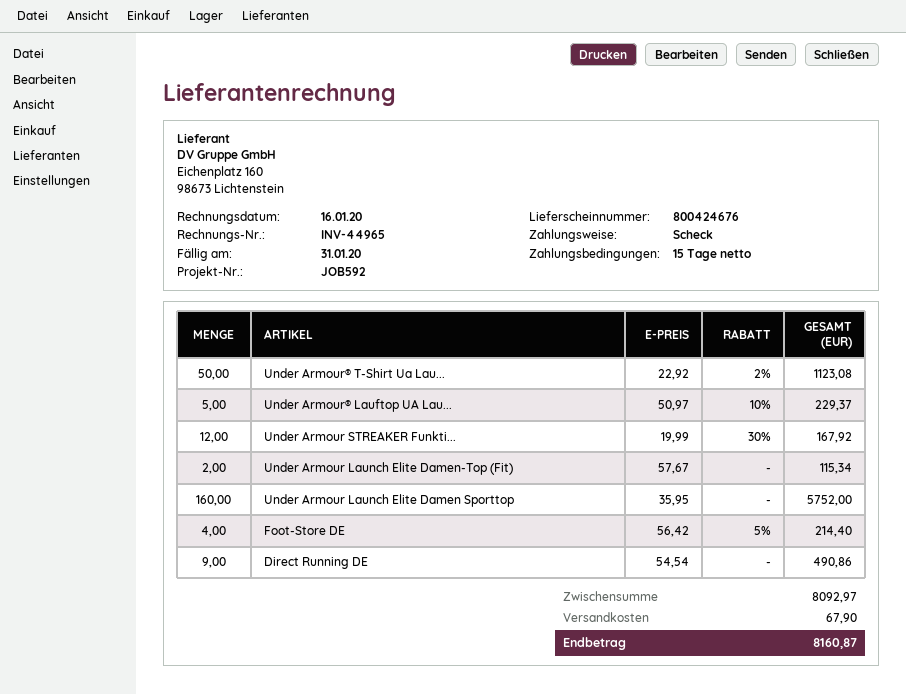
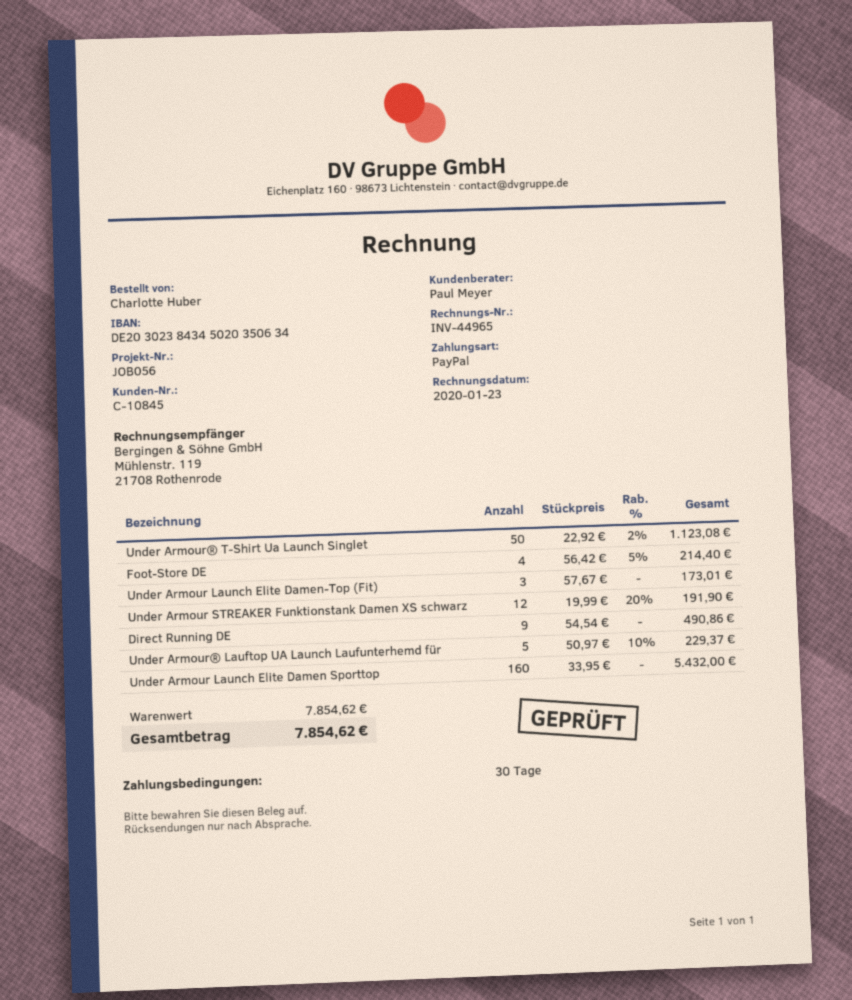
invoice date: 2020-01-16 -> 2020-01-23
payment terms: 15 days -> 30 days
reference: JOB592 -> JOB056
payment method: cheque -> PayPal
Under Armour STREAKER Funkti...: 12 x 19.99 - 30% = 167.92 -> 12 x 19.99 - 20% = 191.90
Under Armour Launch Elite Damen-Top (Fit): 2 x 57.67 = 115.34 -> 3 x 57.67 = 173.01
Under Armour Launch Elite Damen Sporttop: 160 x 35.95 = 5752.00 -> 160 x 33.95 = 5432.00
subtotal: 8092.97 -> 7854.62
shipping: 67.90 -> none
total: 8160.87 -> 7854.62

